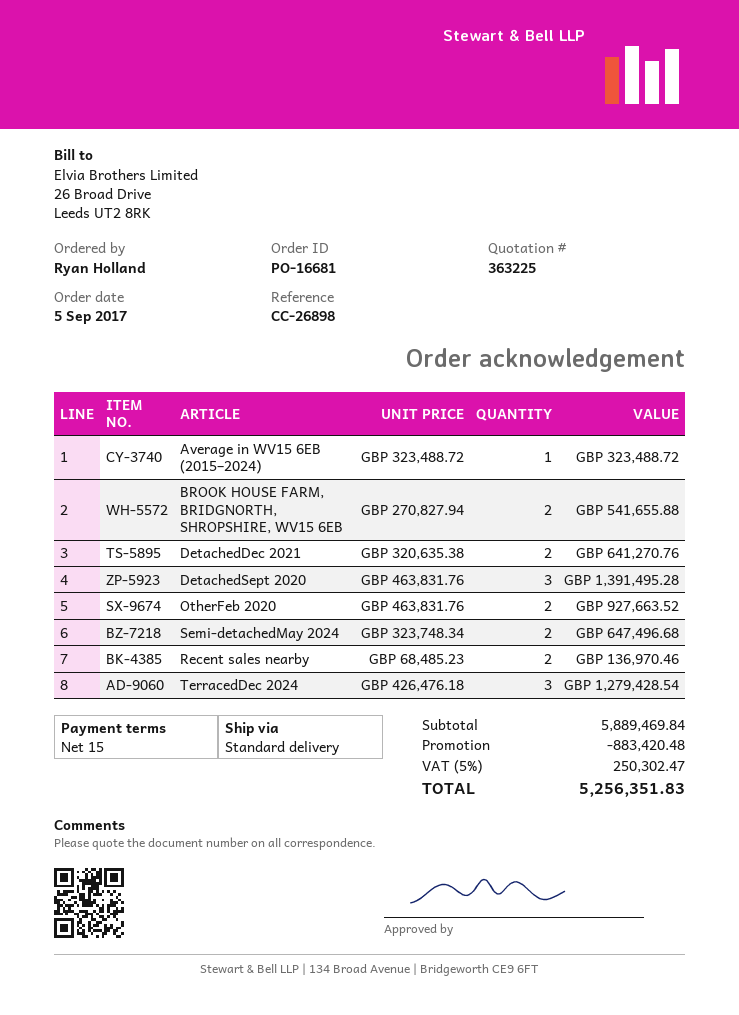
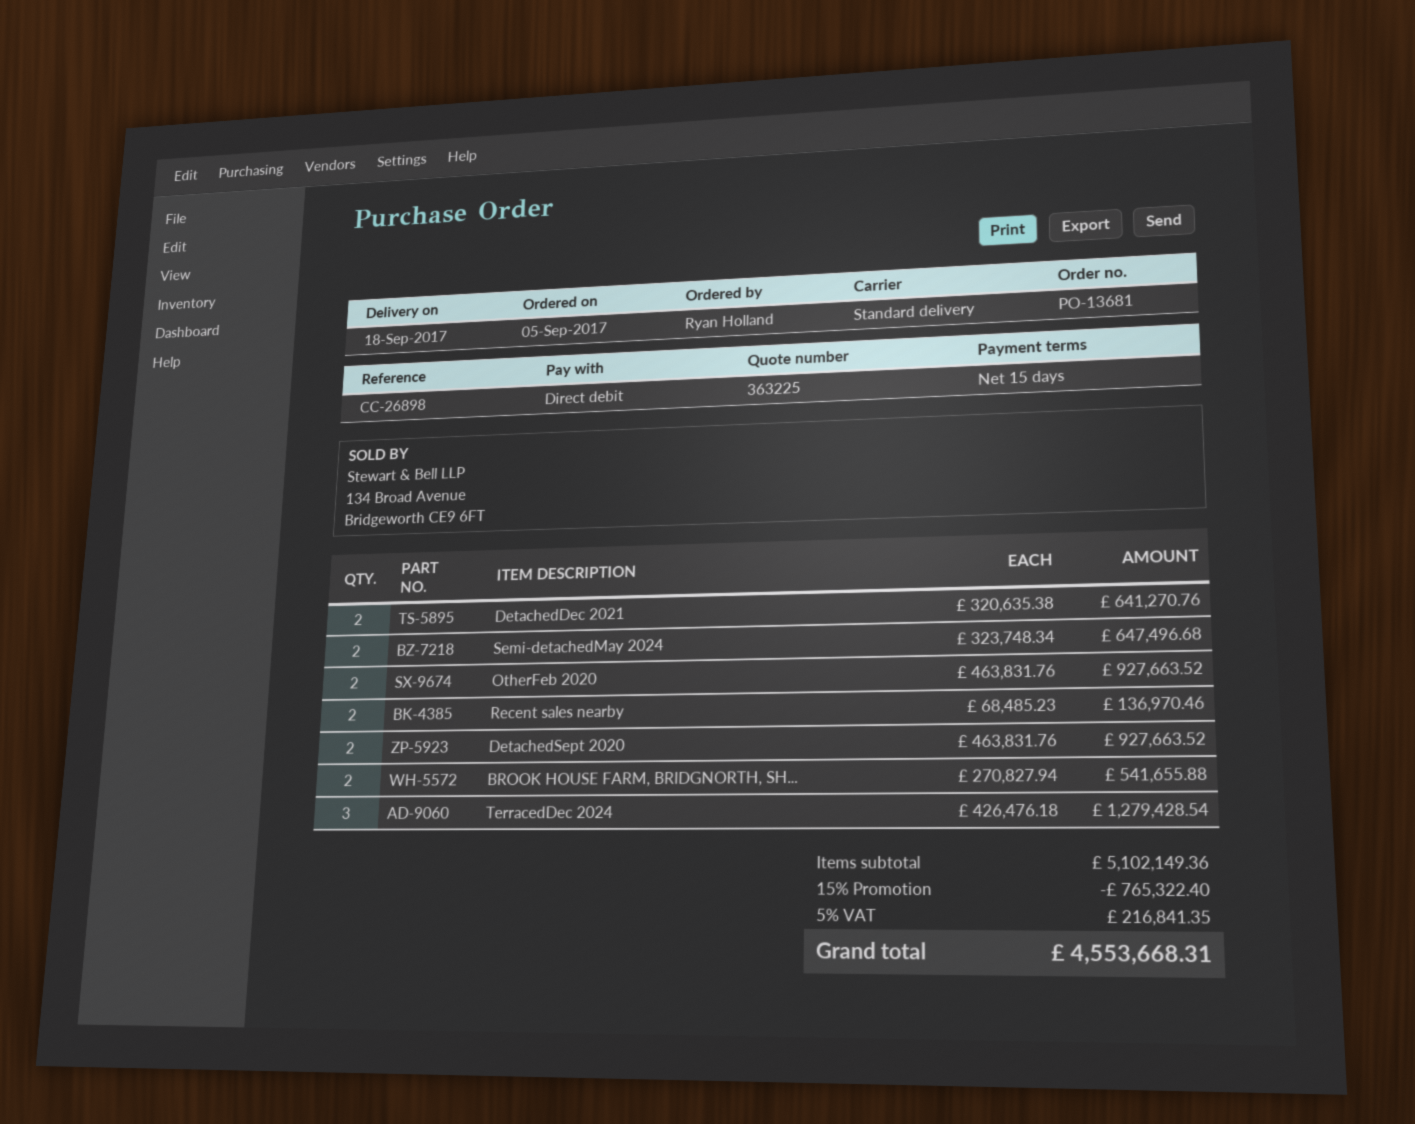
order number: PO-16681 -> PO-13681
Average in WV15 6EB (2015–2024): 1 x 323488.72 = 323488.72 -> none
DetachedSept 2020: 3 x 463831.76 = 1391495.28 -> 2 x 463831.76 = 927663.52
subtotal: 5889469.84 -> 5102149.36
discount: 883420.48 -> 765322.40
tax: 5% = 250302.47 -> 5% = 216841.35
total: 5256351.83 -> 4553668.31

